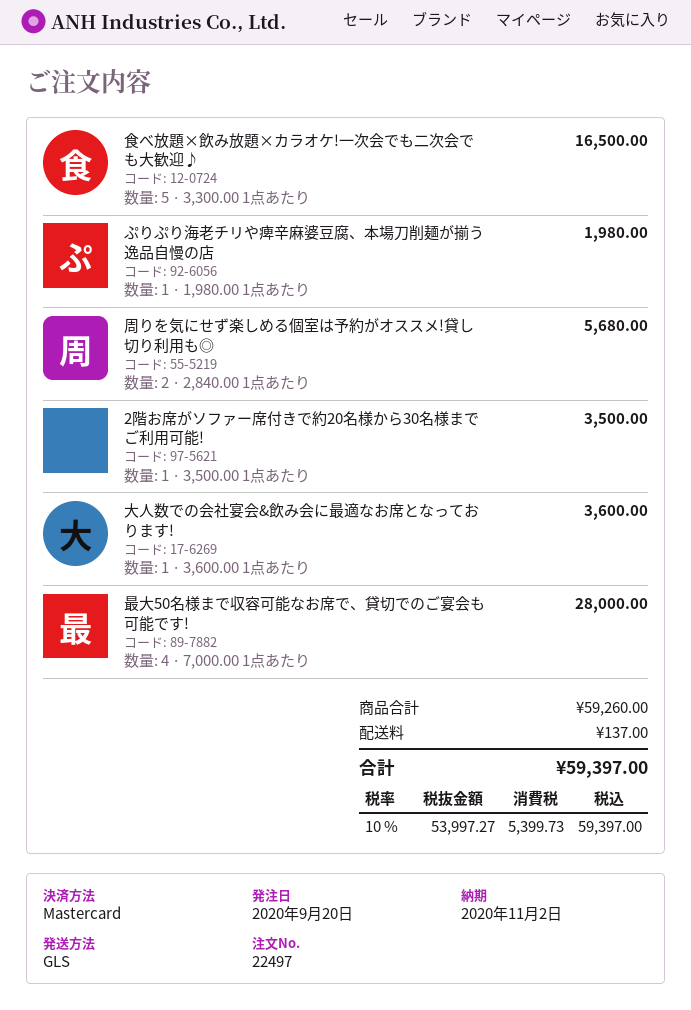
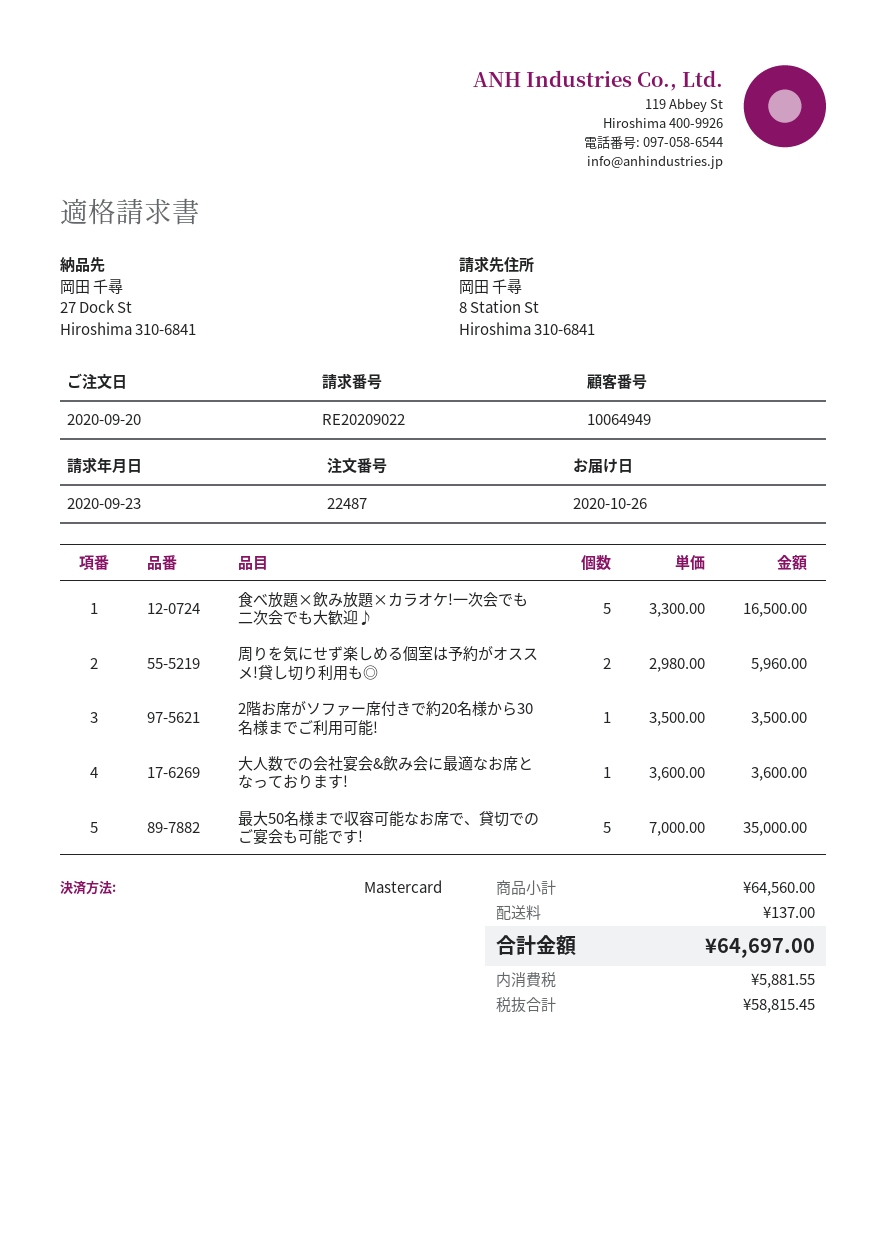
order number: 22497 -> 22487
delivery date: 2020-11-02 -> 2020-10-26
ぷりぷり海老チリや痺辛麻婆豆腐、本場刀削麺が揃う逸品自慢の店: 1 x 1980.00 = 1980.00 -> none
周りを気にせず楽しめる個室は予約がオススメ!貸し切り利用も◎: 2 x 2840.00 = 5680.00 -> 2 x 2980.00 = 5960.00
最大50名様まで収容可能なお席で、貸切でのご宴会も可能です!: 4 x 7000.00 = 28000.00 -> 5 x 7000.00 = 35000.00
subtotal: 59260.00 -> 64560.00
net: 53997.27 -> 58815.45
tax: 5399.73 -> 5881.55
total: 59397.00 -> 64697.00

